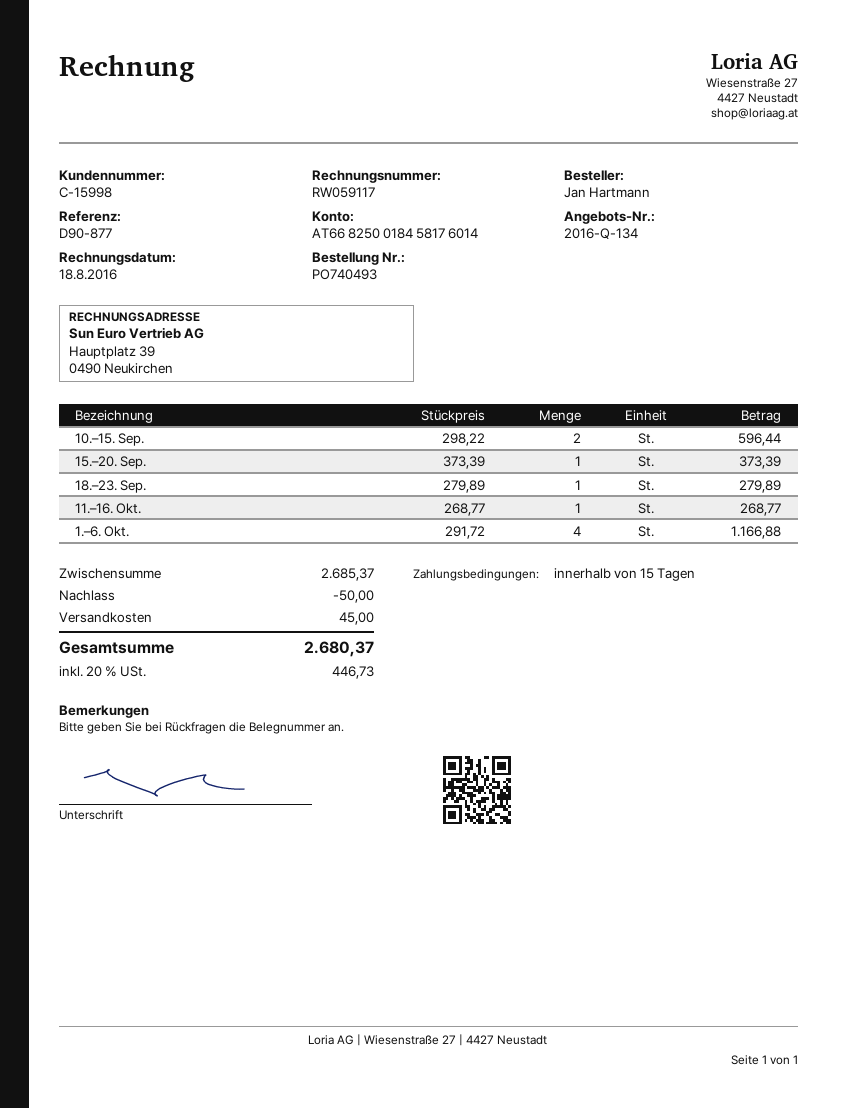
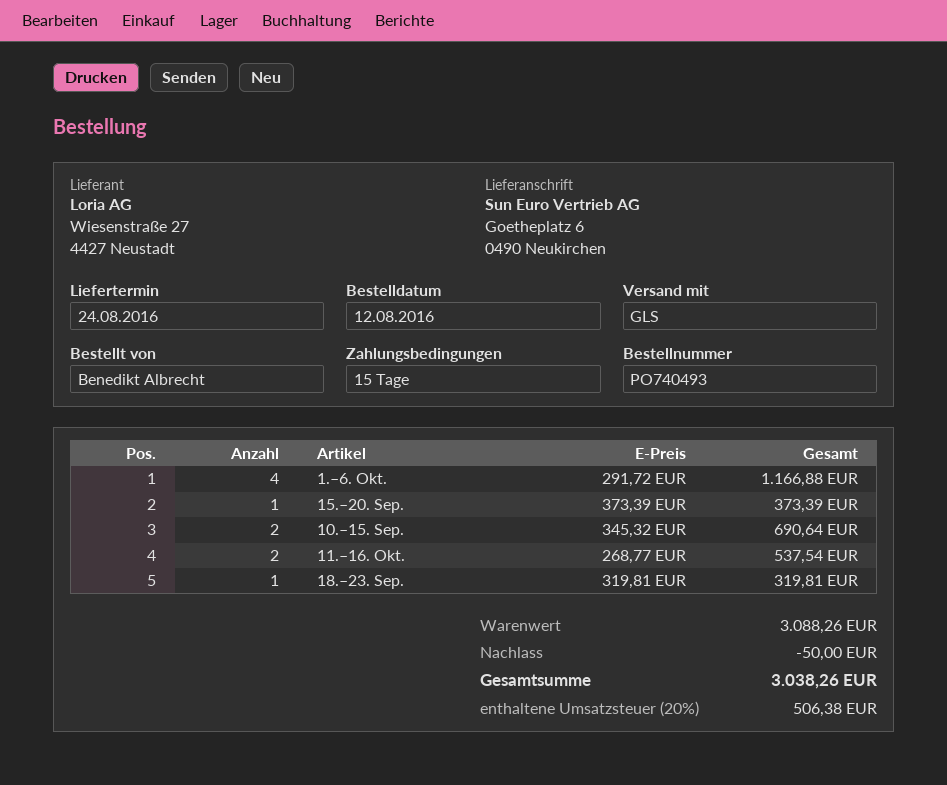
ordered by: Jan Hartmann -> Benedikt Albrecht
10.–15. Sep.: 2 x 298.22 = 596.44 -> 2 x 345.32 = 690.64
18.–23. Sep.: 1 x 279.89 = 279.89 -> 1 x 319.81 = 319.81
11.–16. Okt.: 1 x 268.77 = 268.77 -> 2 x 268.77 = 537.54
subtotal: 2685.37 -> 3088.26
shipping: 45.00 -> none
tax: 20% = 446.73 -> 20% = 506.38
total: 2680.37 -> 3038.26

